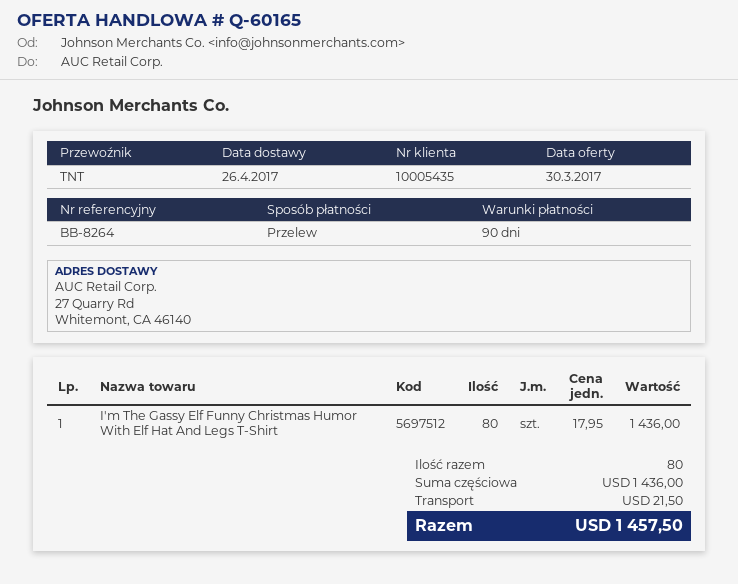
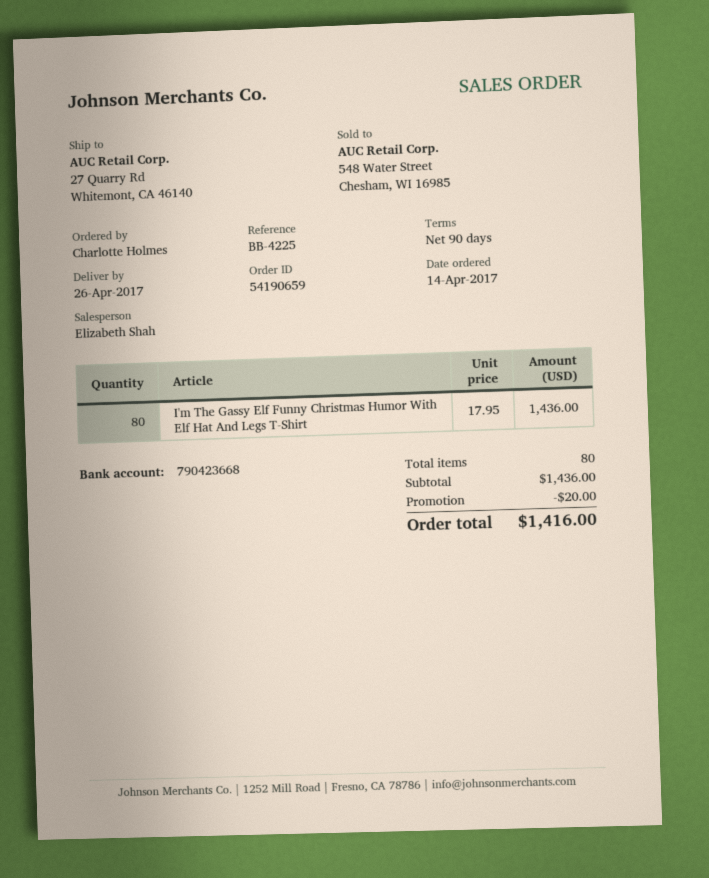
reference: BB-8264 -> BB-4225
discount: none -> 20.00
shipping: 21.50 -> none
total: 1457.50 -> 1416.00

